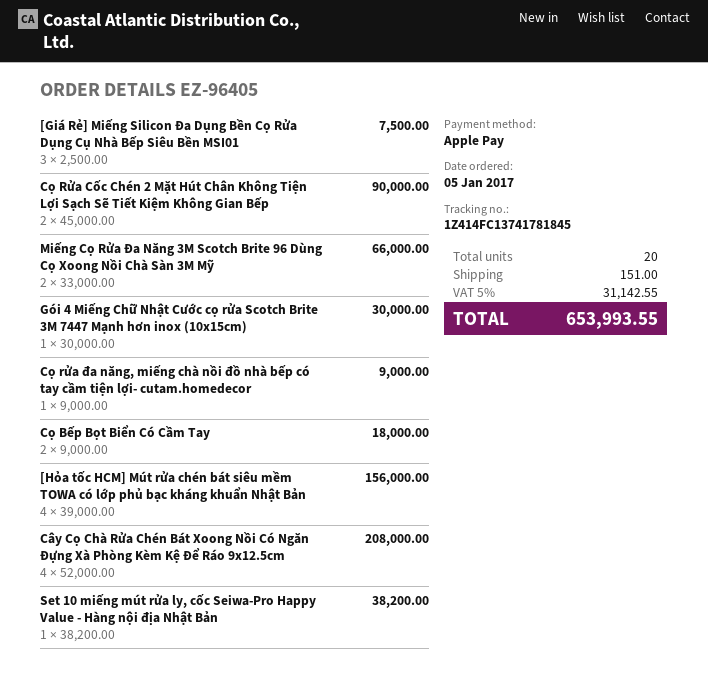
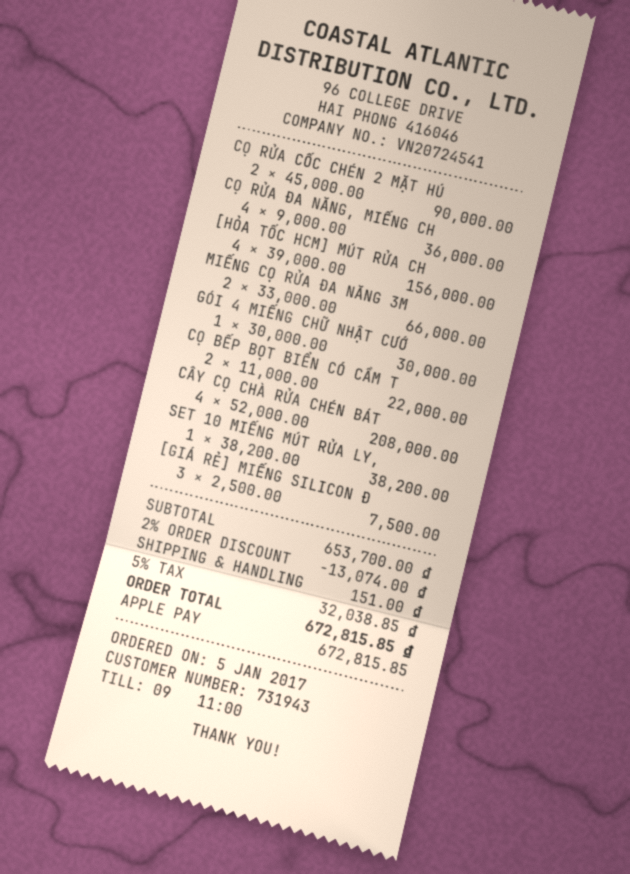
Cọ rửa đa năng, miếng chà nồi đồ nhà bếp có tay cầm tiện lợi- cutam.homedecor: 1 x 9000.00 = 9000.00 -> 4 x 9000.00 = 36000.00
Cọ Bếp Bọt Biển Có Cầm Tay: 2 x 9000.00 = 18000.00 -> 2 x 11000.00 = 22000.00
discount: none -> 2% = 13074.00
tax: 5% = 31142.55 -> 5% = 32038.85
total: 653993.55 -> 672815.85

